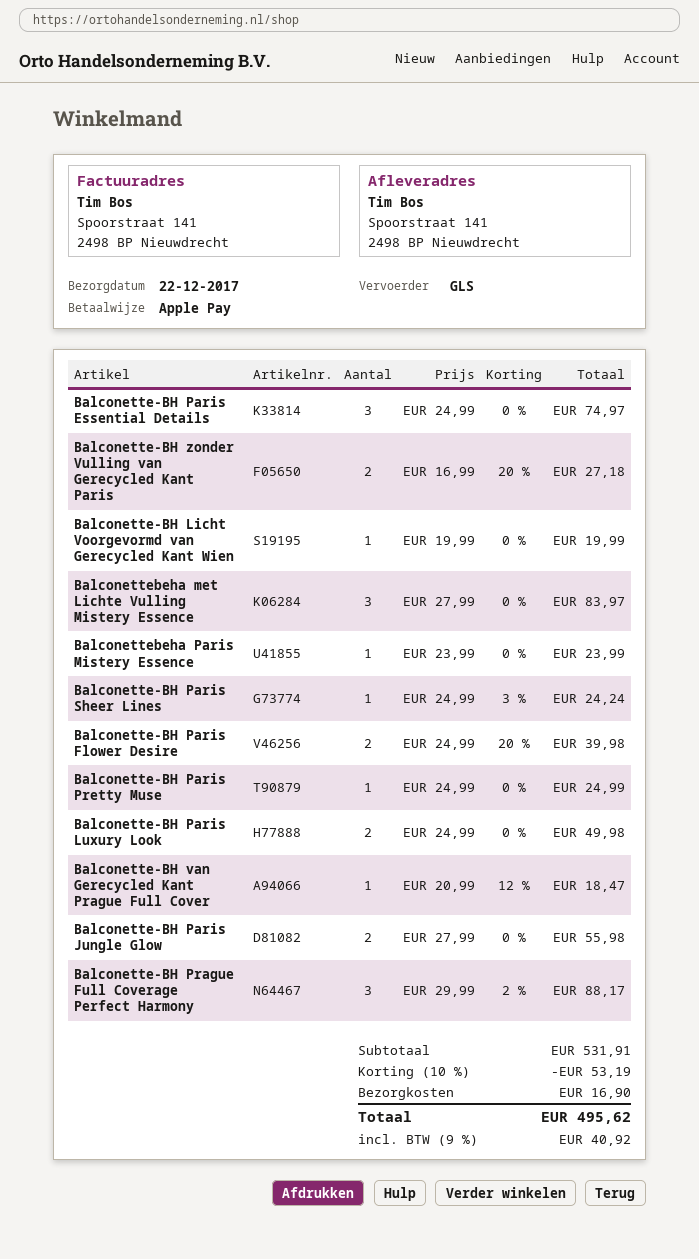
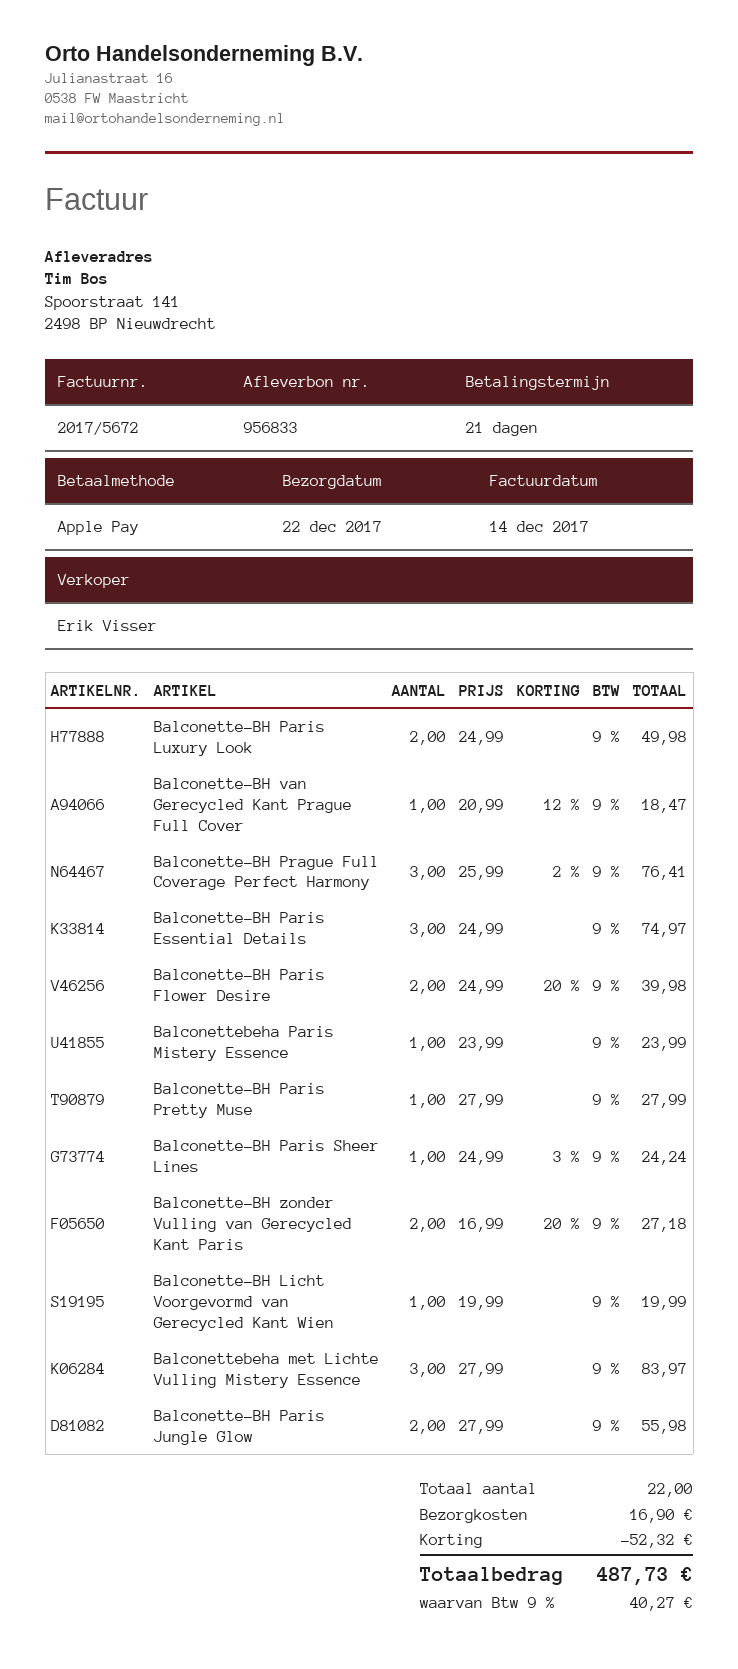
Balconette-BH Paris Pretty Muse: 1 x 24.99 = 24.99 -> 1 x 27.99 = 27.99
Balconette-BH Prague Full Coverage Perfect Harmony: 3 x 29.99 - 2% = 88.17 -> 3 x 25.99 - 2% = 76.41
discount: 53.19 -> 52.32
tax: 9% = 40.92 -> 9% = 40.27
total: 495.62 -> 487.73

